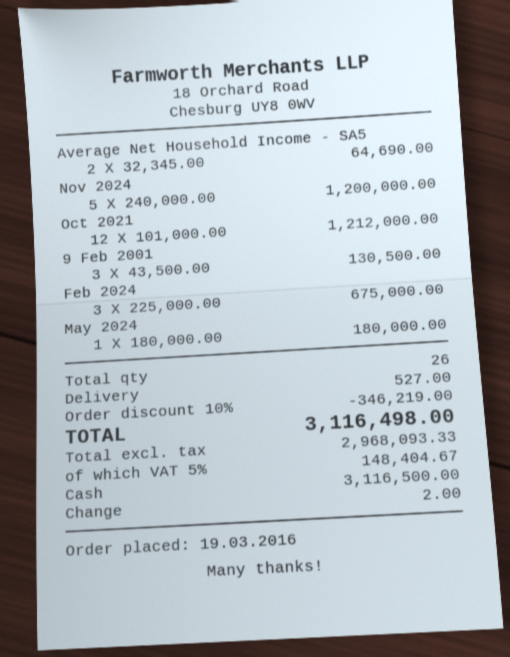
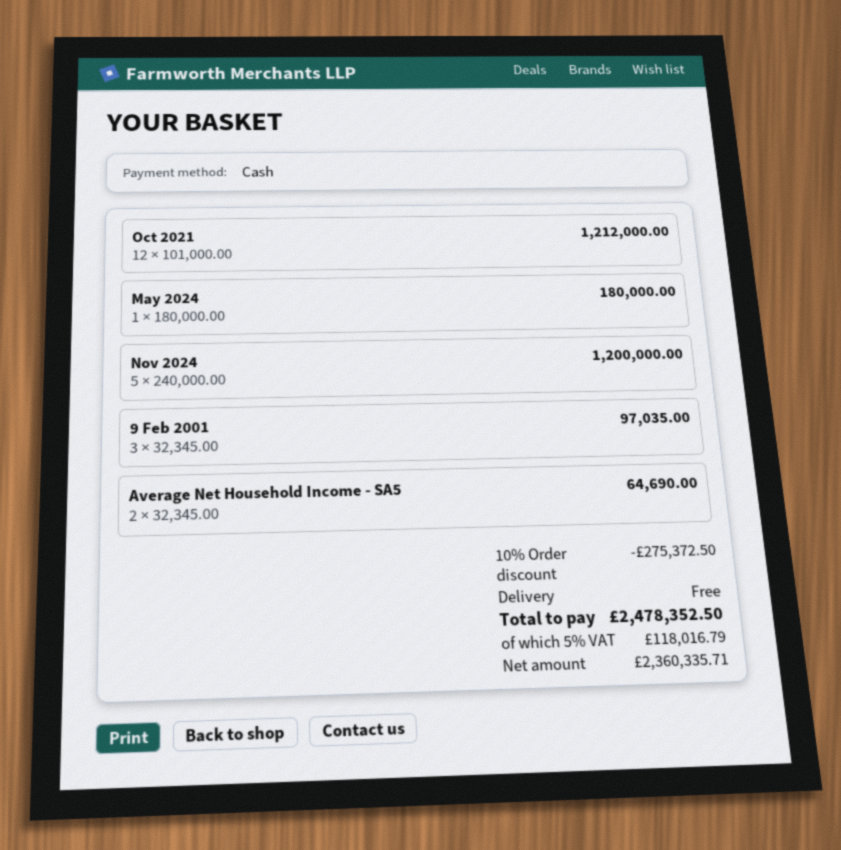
9 Feb 2001: 3 x 43500.00 = 130500.00 -> 3 x 32345.00 = 97035.00
Feb 2024: 3 x 225000.00 = 675000.00 -> none
discount: 10% = 346219.00 -> 10% = 275372.50
shipping: 527.00 -> 0.00
net: 2968093.33 -> 2360335.71
tax: 5% = 148404.67 -> 5% = 118016.79
total: 3116498.00 -> 2478352.50

